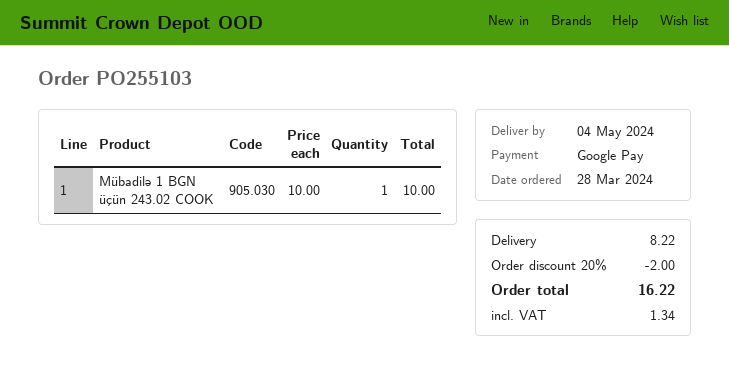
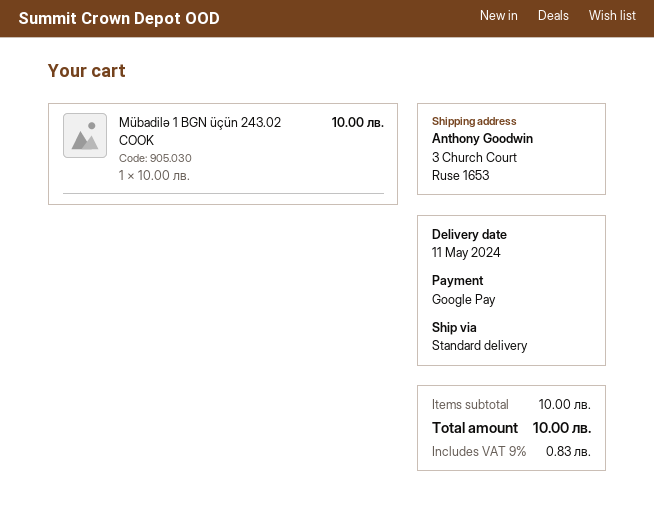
delivery date: 2024-05-04 -> 2024-05-11
discount: 20% = 2.00 -> none
shipping: 8.22 -> none
tax: 1.34 -> 0.83
total: 16.22 -> 10.00

